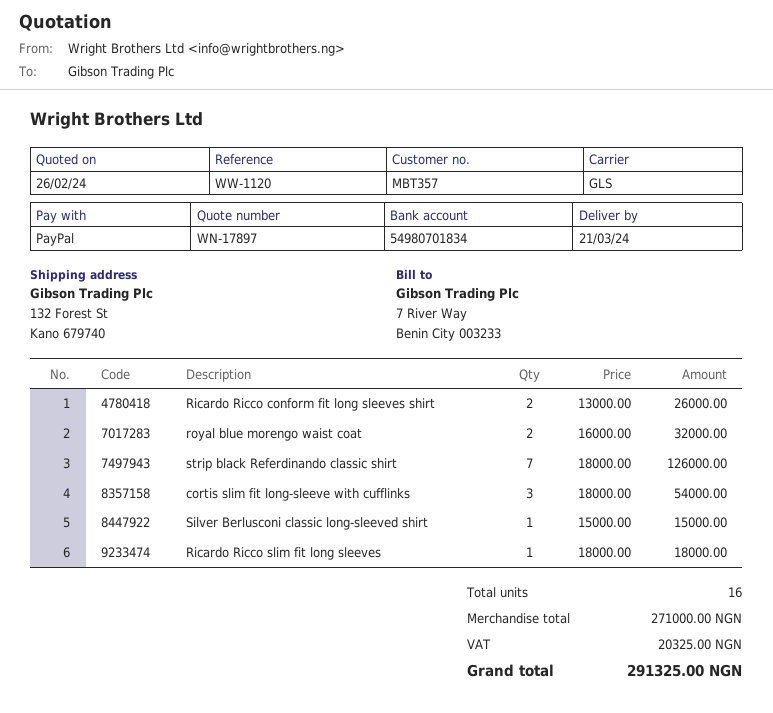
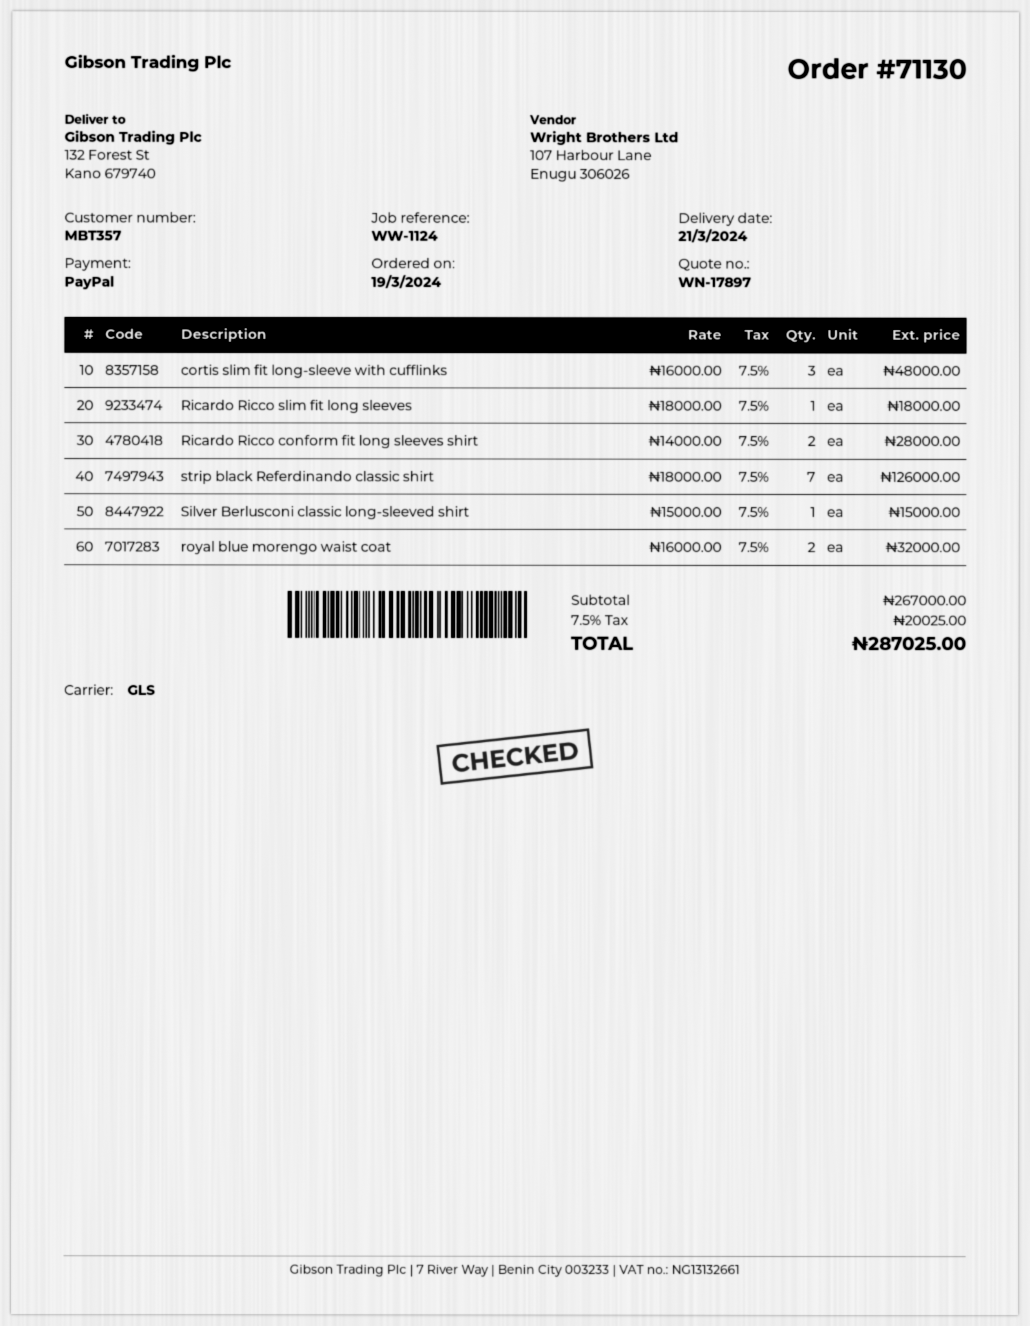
reference: WW-1120 -> WW-1124
Ricardo Ricco conform fit long sleeves shirt: 2 x 13000.00 = 26000.00 -> 2 x 14000.00 = 28000.00
cortis slim fit long-sleeve with cufflinks: 3 x 18000.00 = 54000.00 -> 3 x 16000.00 = 48000.00
subtotal: 271000.00 -> 267000.00
tax: 20325.00 -> 20025.00
total: 291325.00 -> 287025.00

